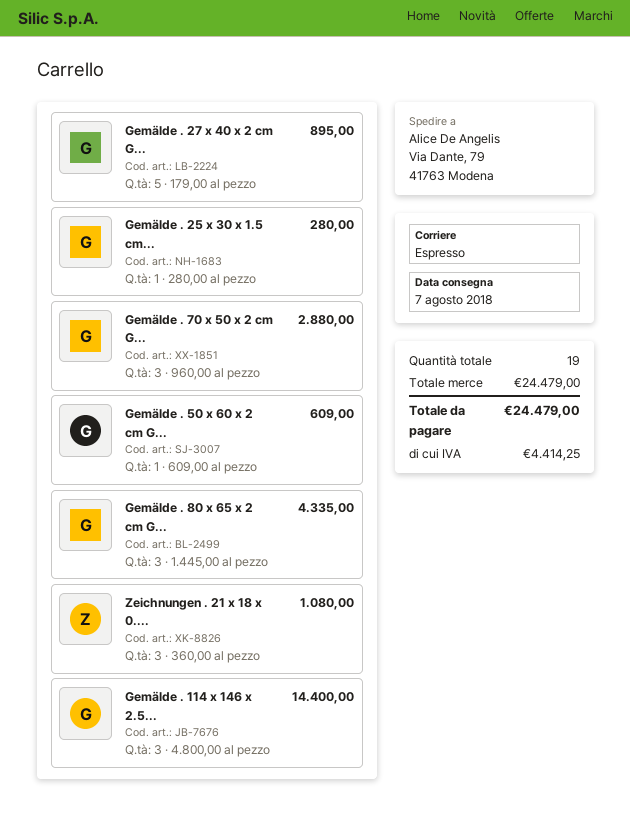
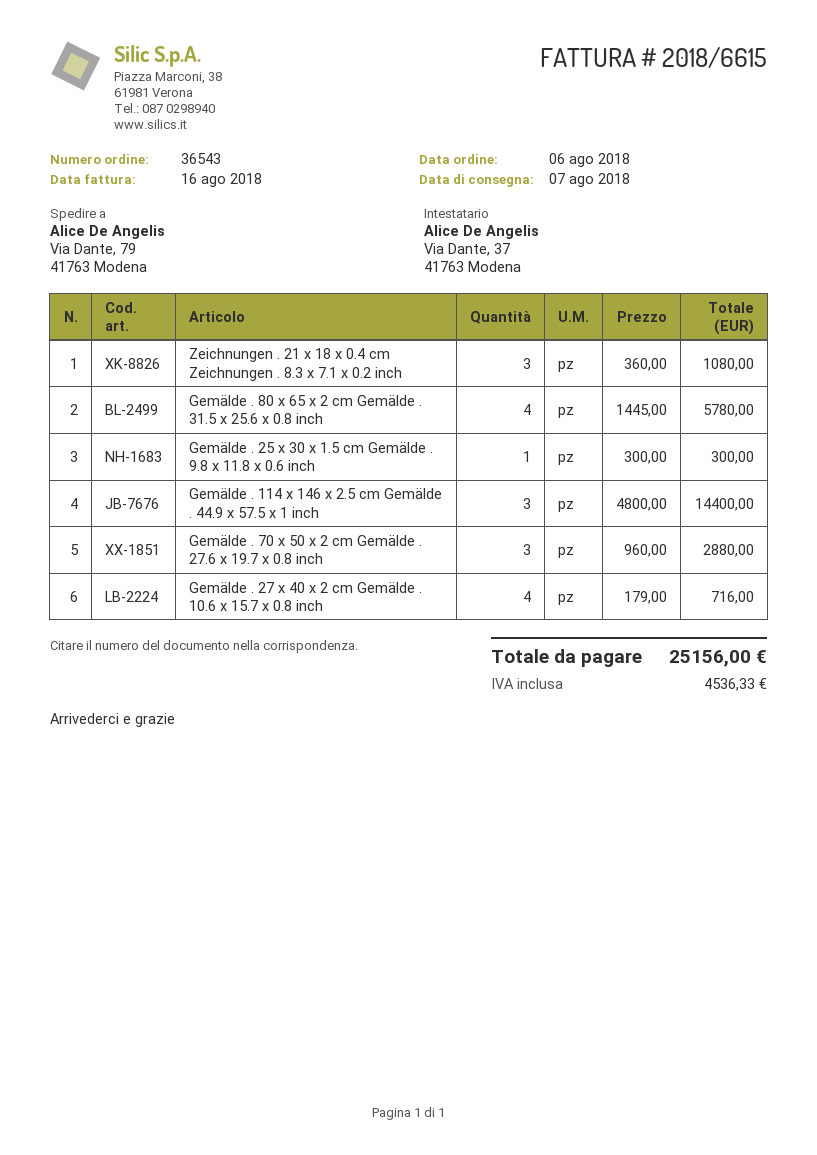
Gemälde . 27 x 40 x 2 cm G...: 5 x 179.00 = 895.00 -> 4 x 179.00 = 716.00
Gemälde . 25 x 30 x 1.5 cm...: 1 x 280.00 = 280.00 -> 1 x 300.00 = 300.00
Gemälde . 50 x 60 x 2 cm G...: 1 x 609.00 = 609.00 -> none
Gemälde . 80 x 65 x 2 cm G...: 3 x 1445.00 = 4335.00 -> 4 x 1445.00 = 5780.00
tax: 4414.25 -> 4536.33
total: 24479.00 -> 25156.00

